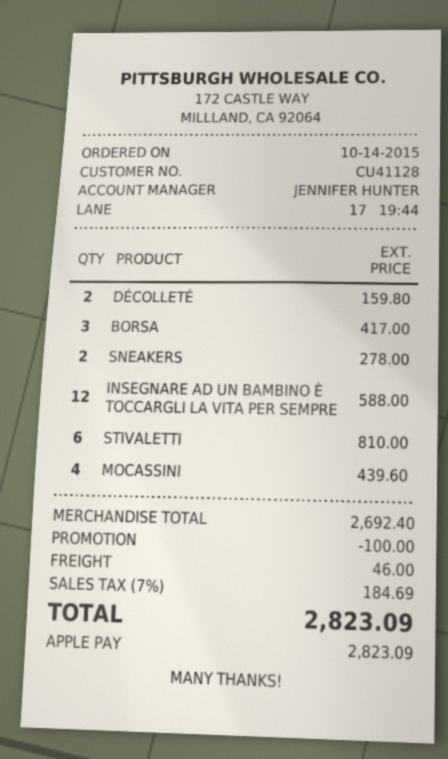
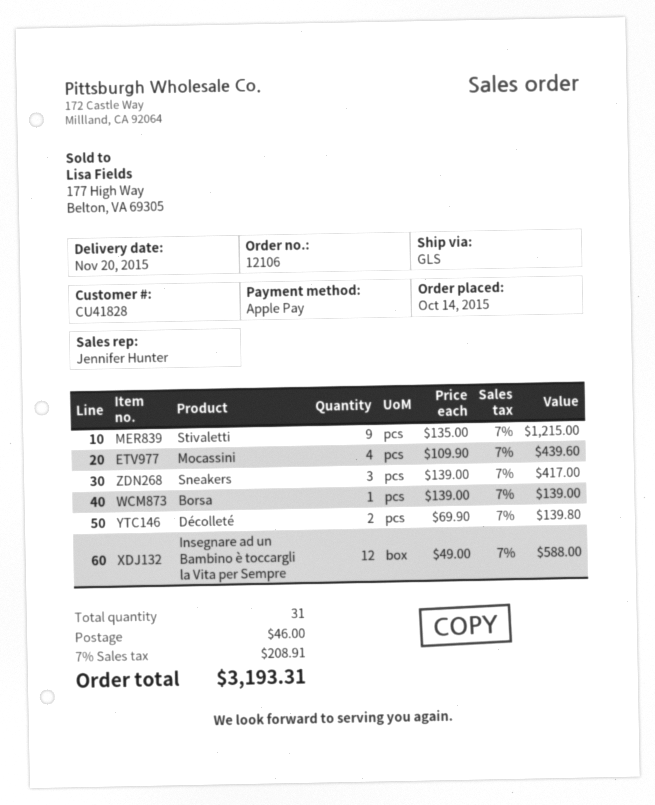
customer number: CU41128 -> CU41828
DÉCOLLETÉ: 2 for 159.80 -> 2 for 139.80
BORSA: 3 for 417.00 -> 1 for 139.00
SNEAKERS: 2 for 278.00 -> 3 for 417.00
STIVALETTI: 6 for 810.00 -> 9 for 1215.00
discount: 100.00 -> none
tax: 7% = 184.69 -> 7% = 208.91
total: 2823.09 -> 3193.31

